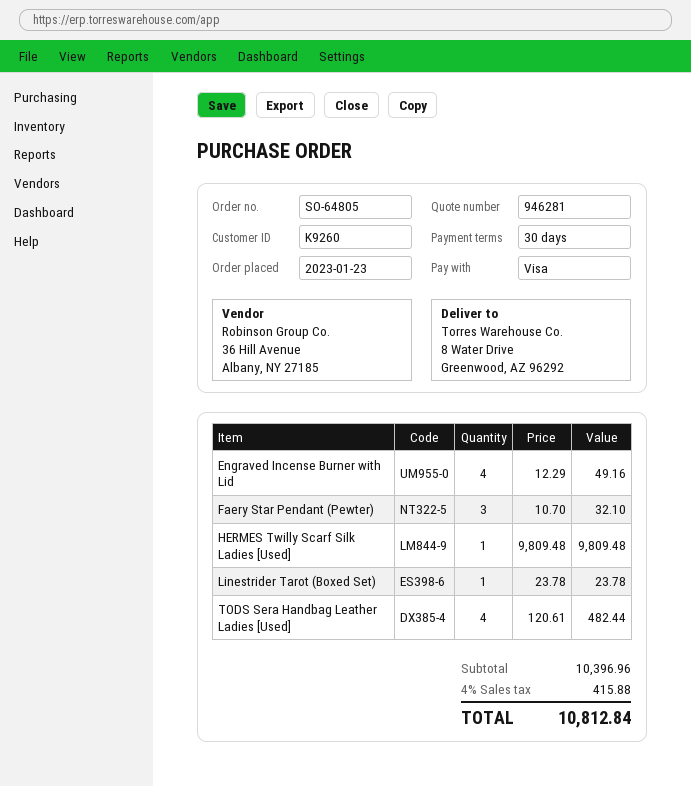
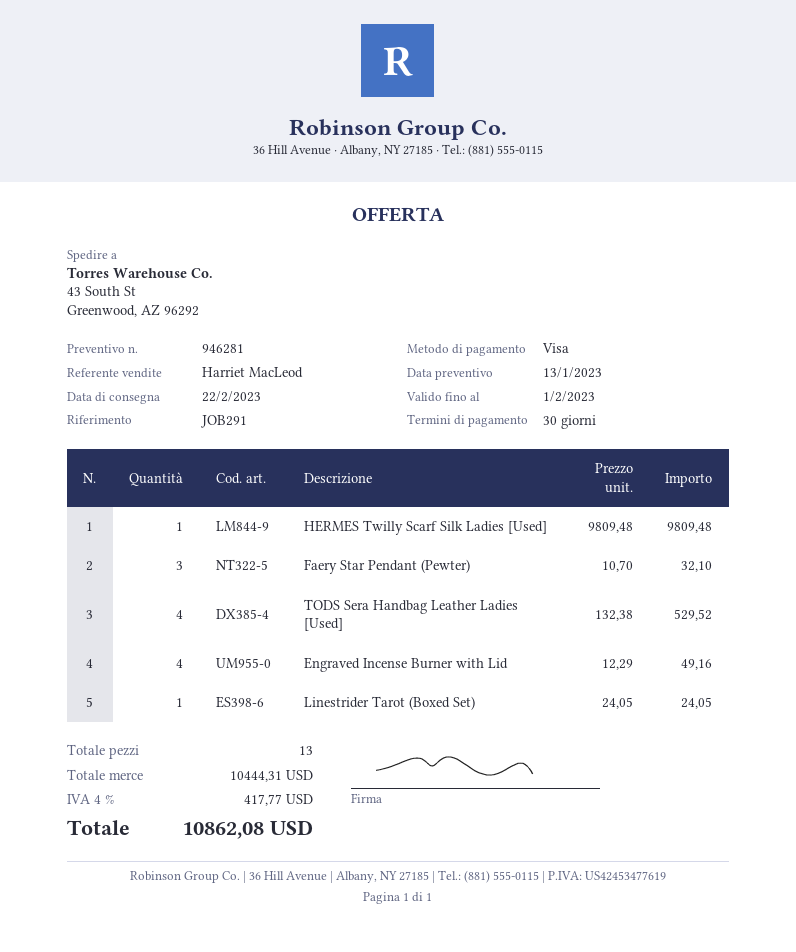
ship to: 8 Water Drive, Greenwood, AZ 96292 -> 43 South St, Greenwood, AZ 96292
Linestrider Tarot (Boxed Set): 1 x 23.78 = 23.78 -> 1 x 24.05 = 24.05
TODS Sera Handbag Leather Ladies [Used]: 4 x 120.61 = 482.44 -> 4 x 132.38 = 529.52
subtotal: 10396.96 -> 10444.31
tax: 4% = 415.88 -> 4% = 417.77
total: 10812.84 -> 10862.08

